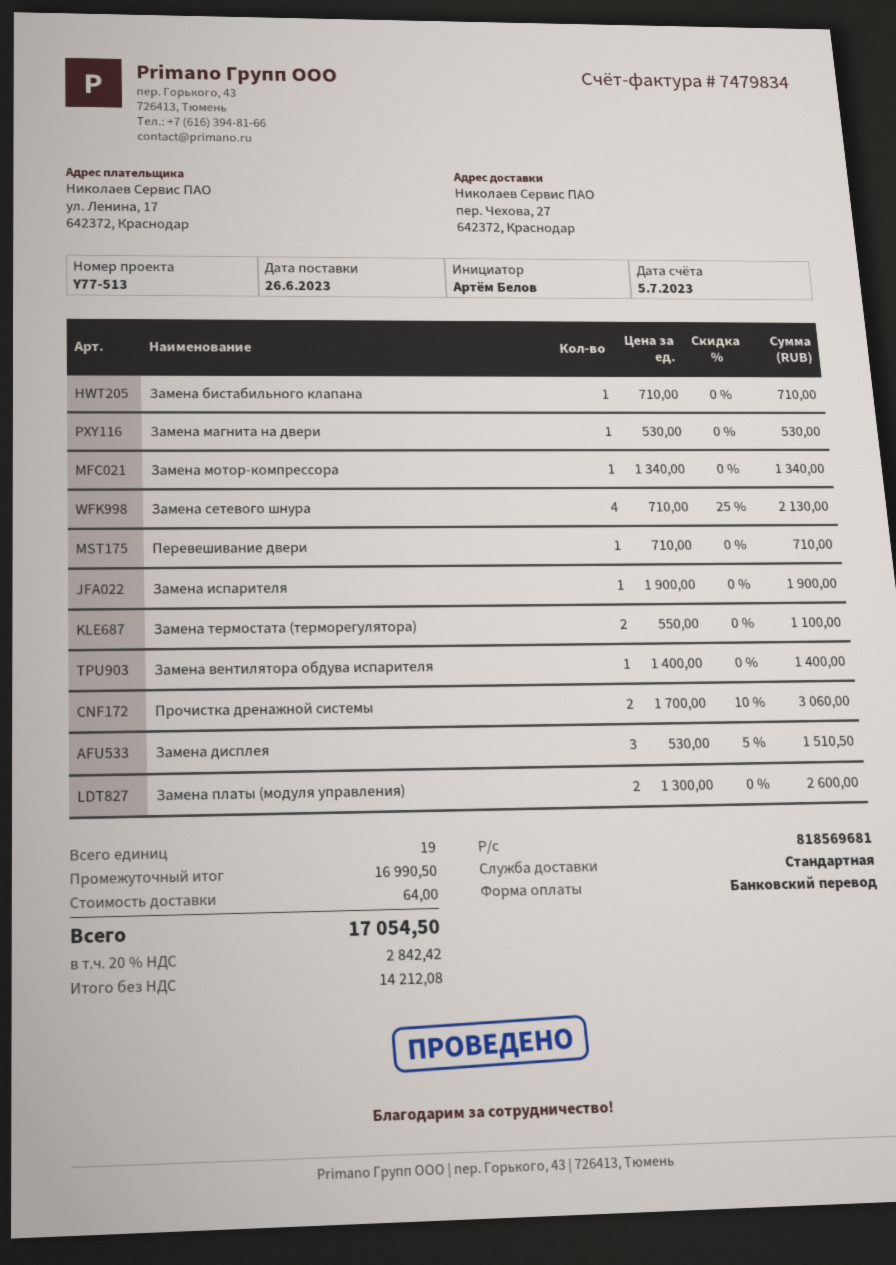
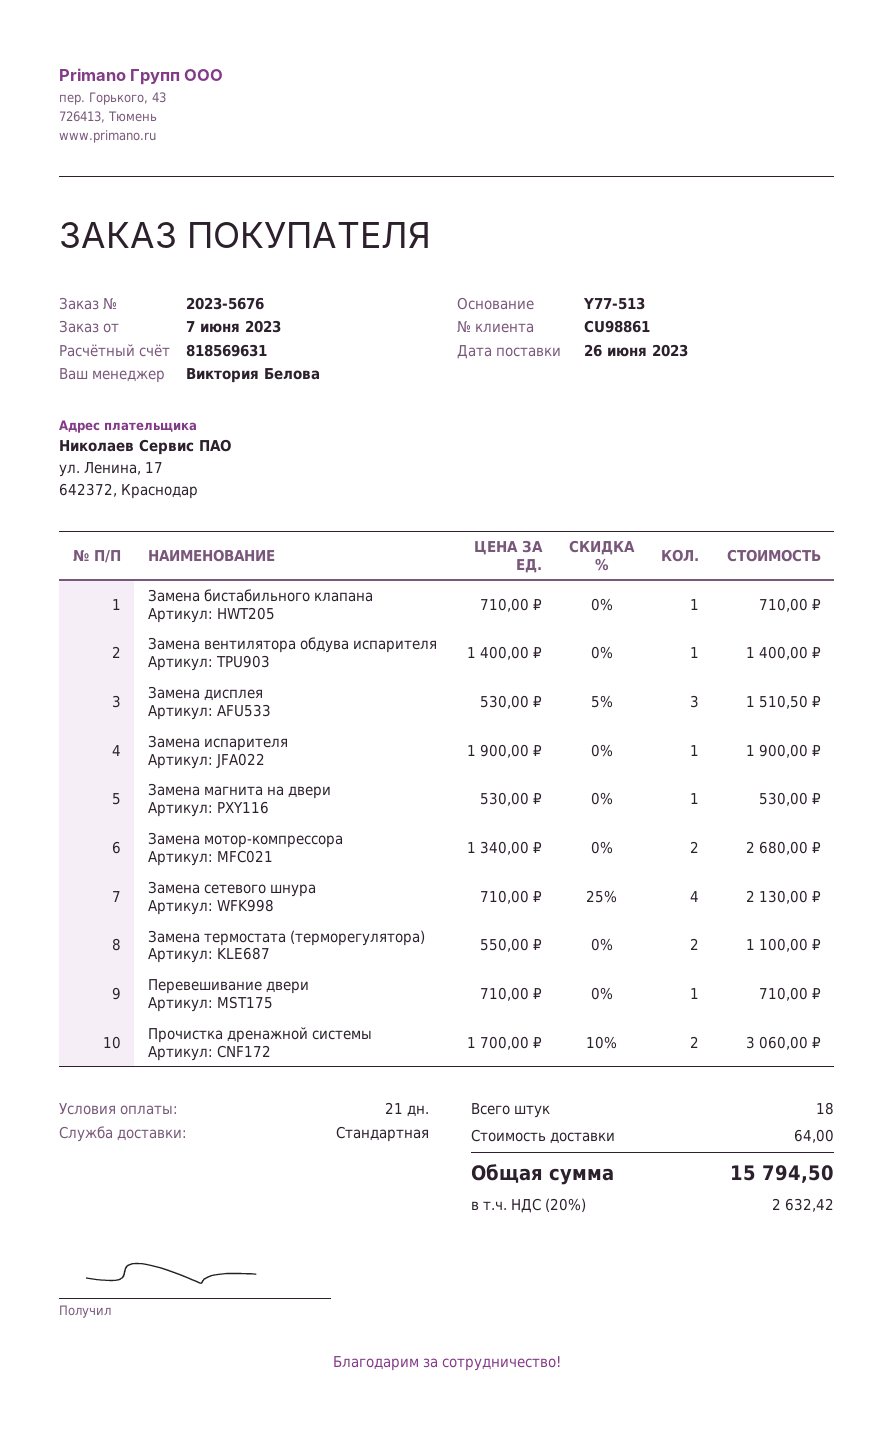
bank account: 818569681 -> 818569631
Замена мотор-компрессора: 1 x 1340.00 = 1340.00 -> 2 x 1340.00 = 2680.00
Замена платы (модуля управления): 2 x 1300.00 = 2600.00 -> none
total quantity: 19 -> 18
tax: 20% = 2842.42 -> 20% = 2632.42
total: 17054.50 -> 15794.50

